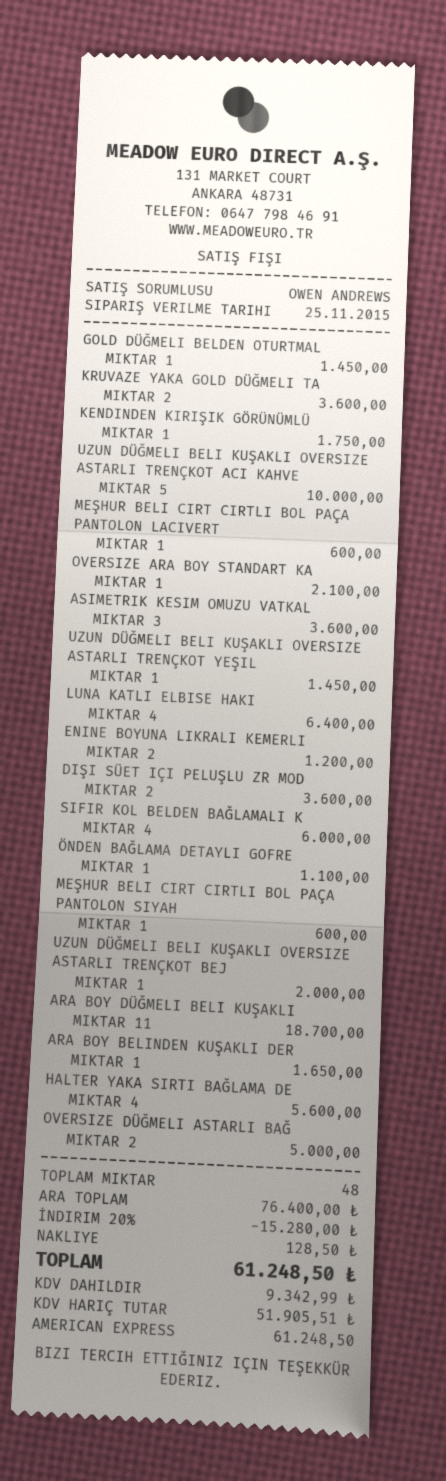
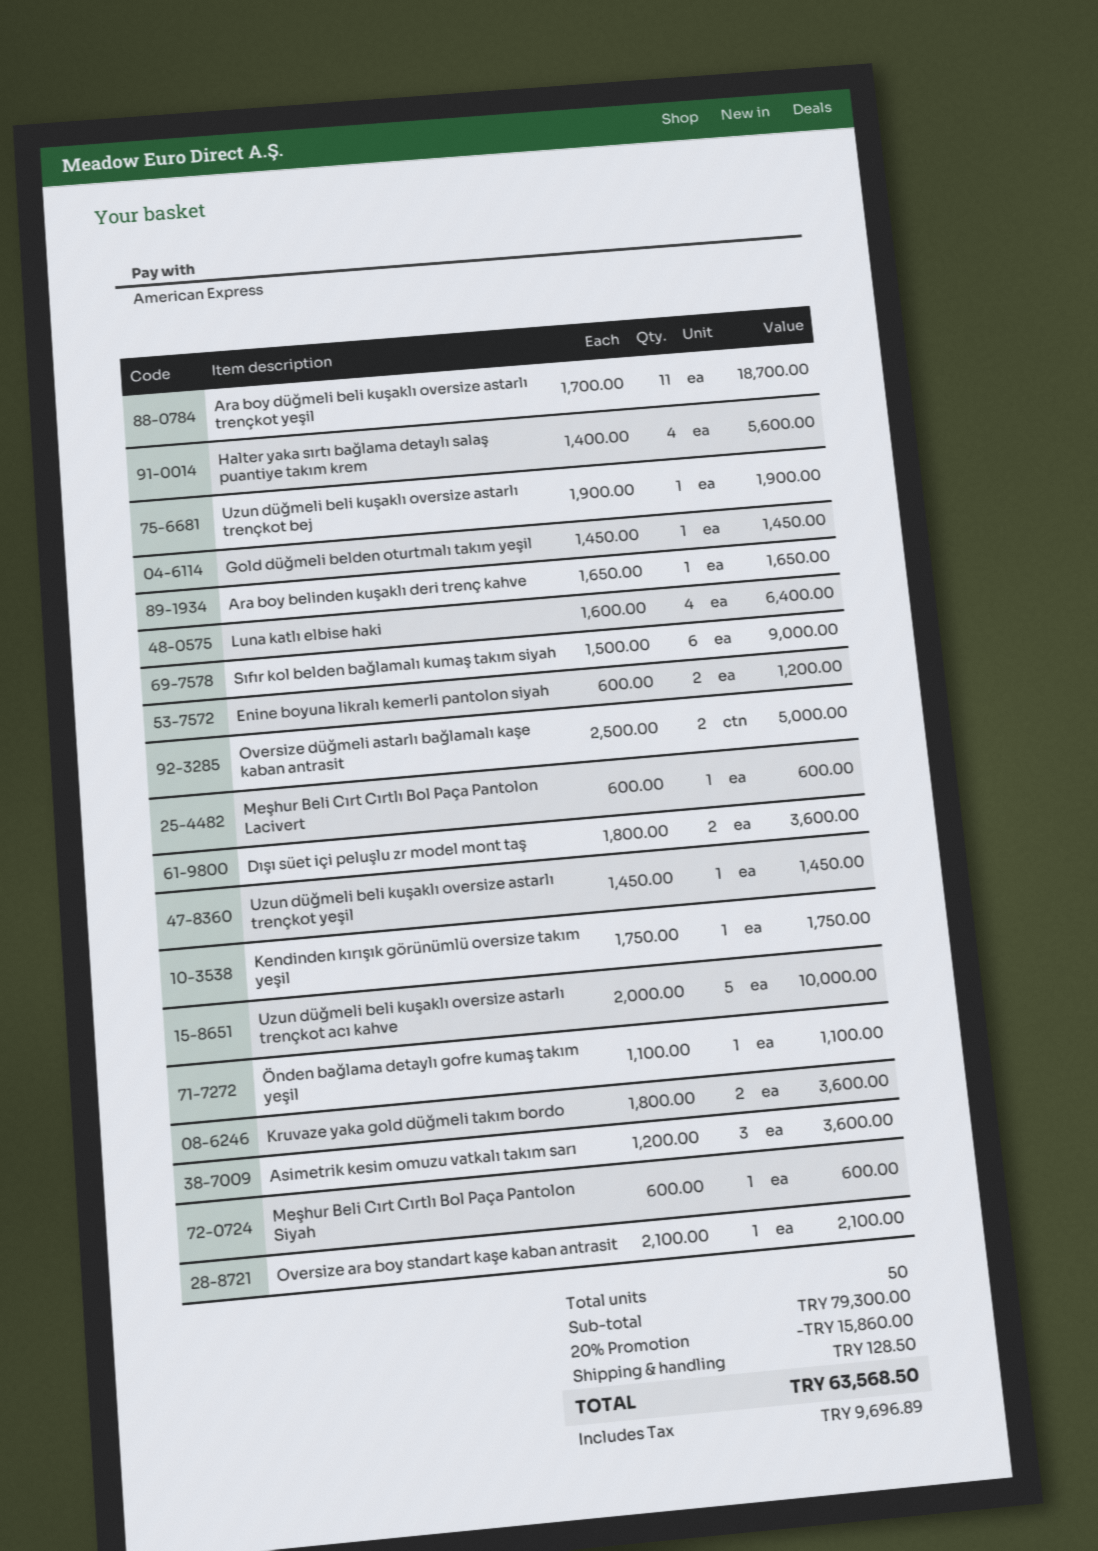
SIFIR KOL BELDEN BAĞLAMALI K: 4 for 6000.00 -> 6 for 9000.00
UZUN DÜĞMELI BELI KUŞAKLI OVERSIZE ASTARLI TRENÇKOT BEJ: 1 for 2000.00 -> 1 for 1900.00
total quantity: 48 -> 50
subtotal: 76400.00 -> 79300.00
discount: 20% = 15280.00 -> 20% = 15860.00
tax: 9342.99 -> 9696.89
total: 61248.50 -> 63568.50

